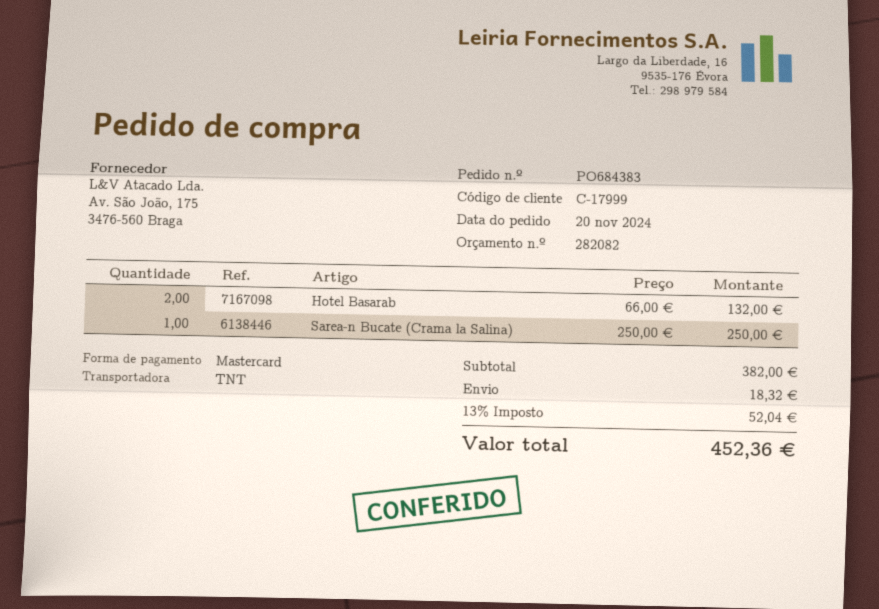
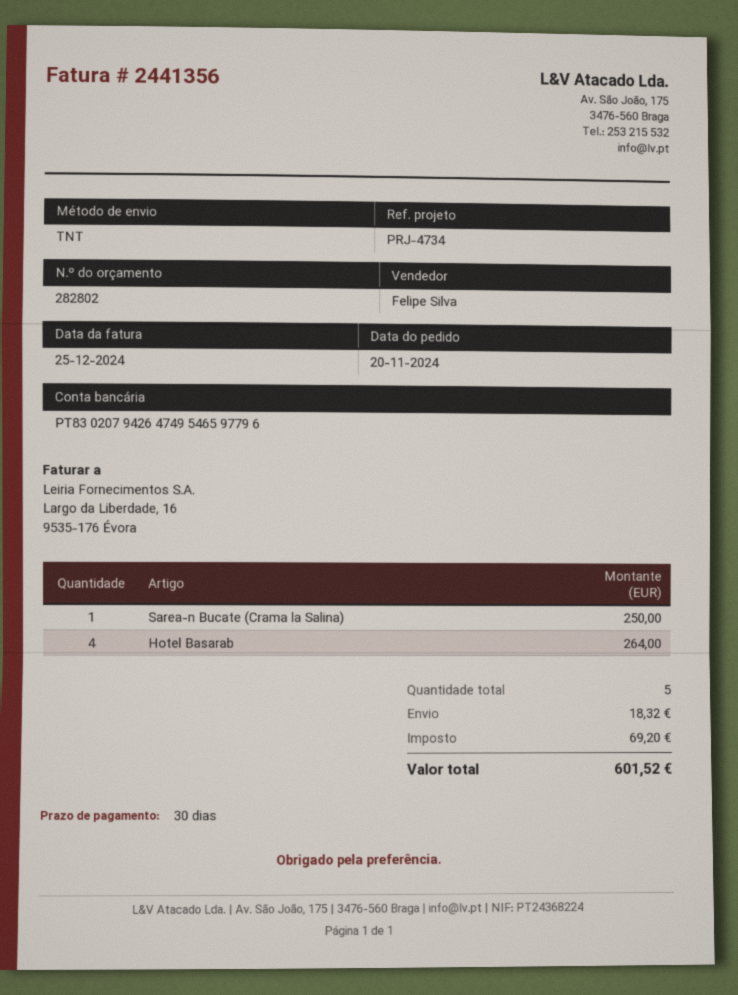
quote number: 282082 -> 282802
Hotel Basarab: 2 for 132.00 -> 4 for 264.00
tax: 52.04 -> 69.20
total: 452.36 -> 601.52

